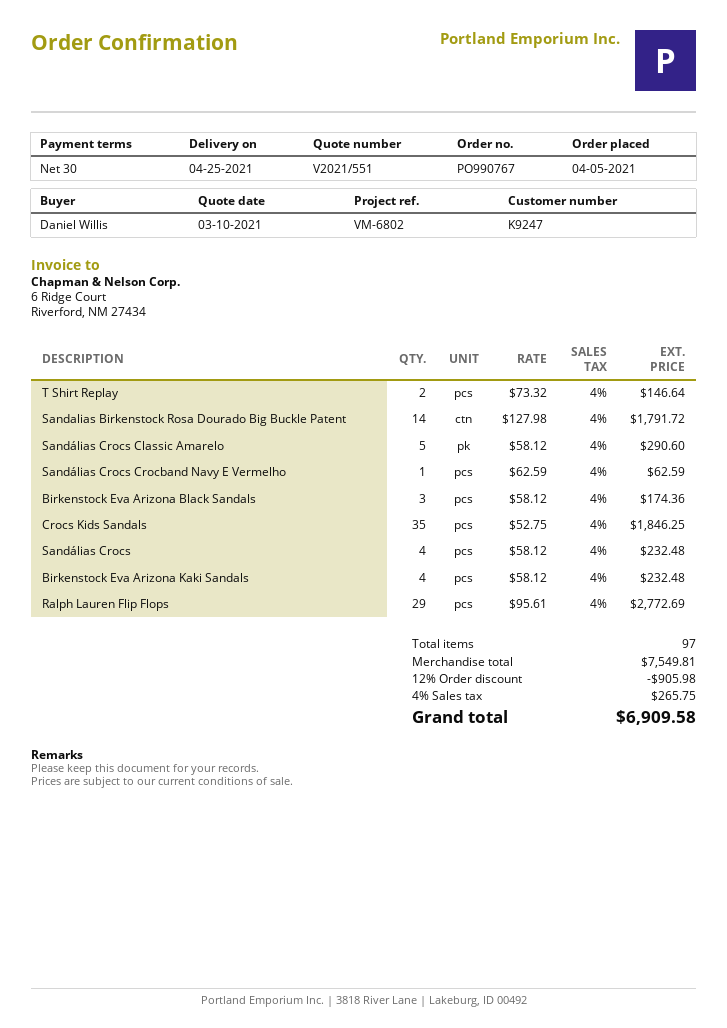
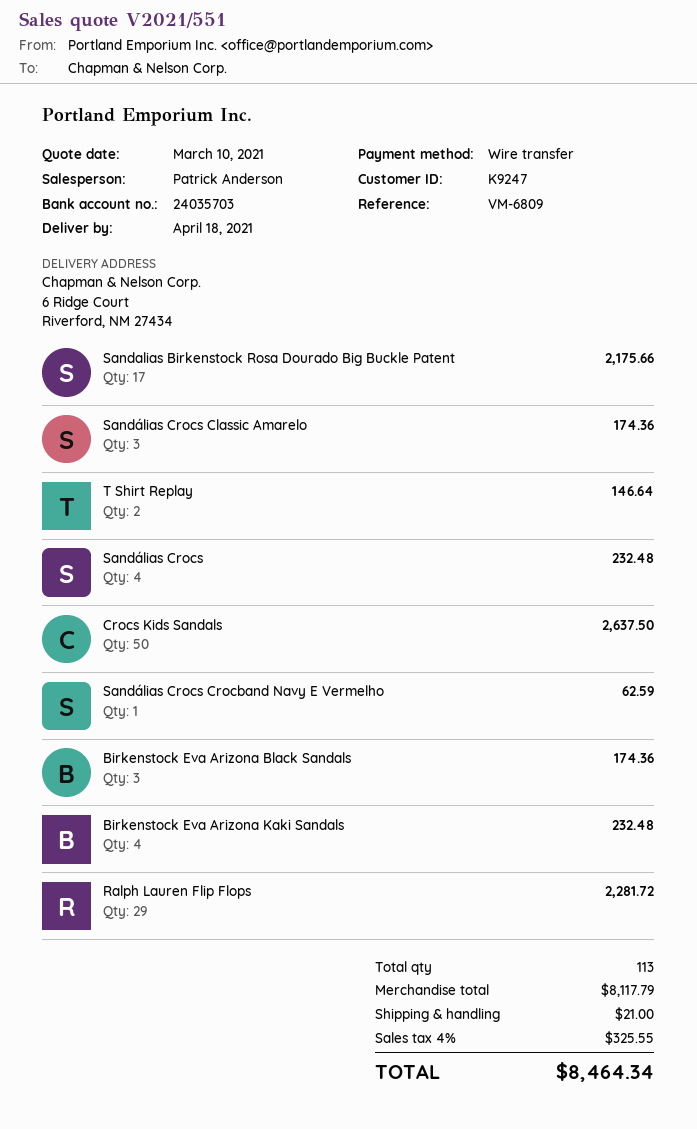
delivery date: 2021-04-25 -> 2021-04-18
reference: VM-6802 -> VM-6809
Sandalias Birkenstock Rosa Dourado Big Buckle Patent: 14 for 1791.72 -> 17 for 2175.66
Sandálias Crocs Classic Amarelo: 5 for 290.60 -> 3 for 174.36
Crocs Kids Sandals: 35 for 1846.25 -> 50 for 2637.50
Ralph Lauren Flip Flops: 29 for 2772.69 -> 29 for 2281.72
total quantity: 97 -> 113
subtotal: 7549.81 -> 8117.79
discount: 12% = 905.98 -> none
shipping: none -> 21.00
tax: 4% = 265.75 -> 4% = 325.55
total: 6909.58 -> 8464.34

